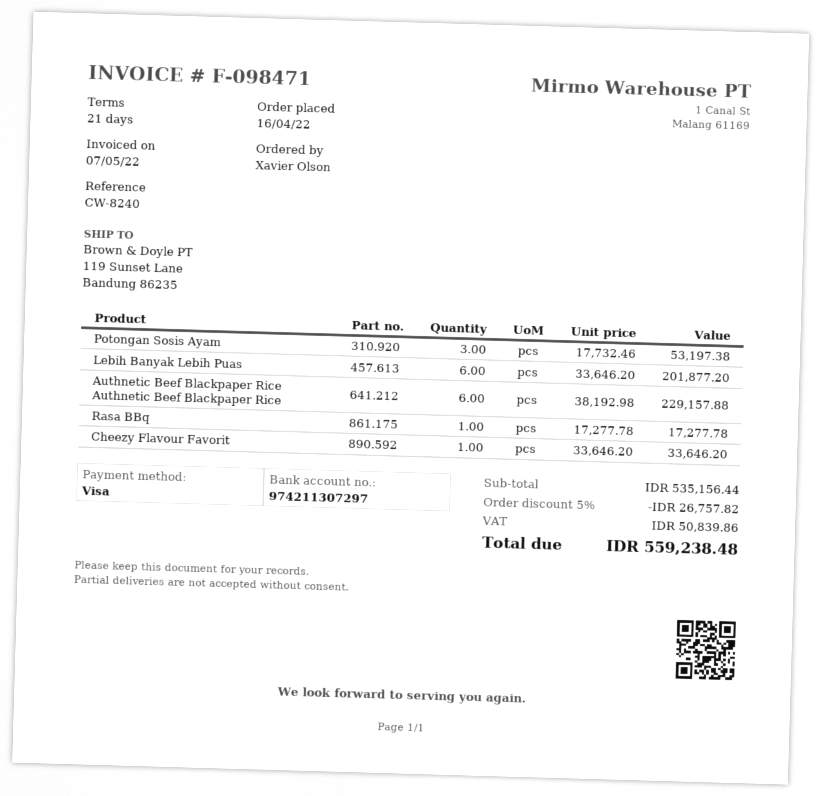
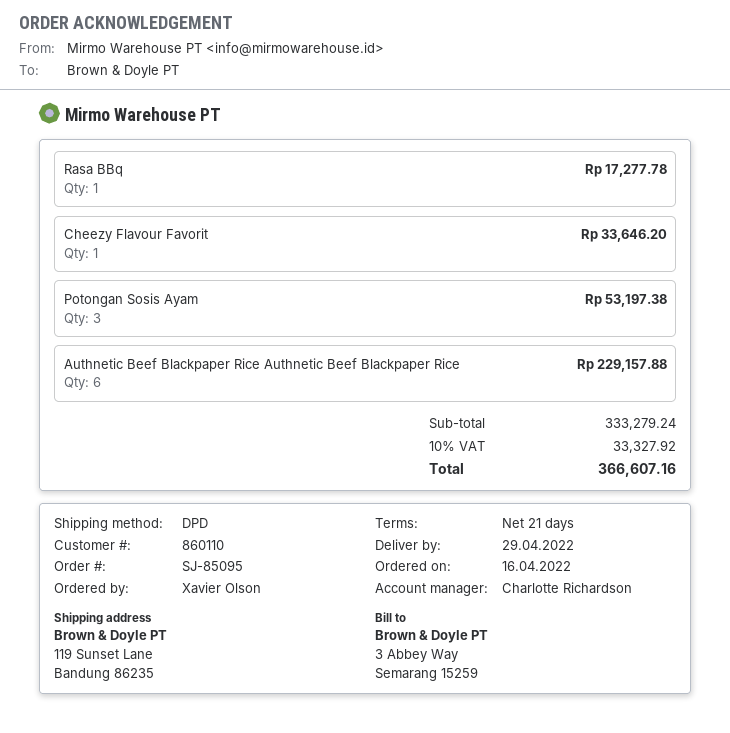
Lebih Banyak Lebih Puas: 6 for 201877.20 -> none
subtotal: 535156.44 -> 333279.24
discount: 5% = 26757.82 -> none
tax: 50839.86 -> 33327.92
total: 559238.48 -> 366607.16

